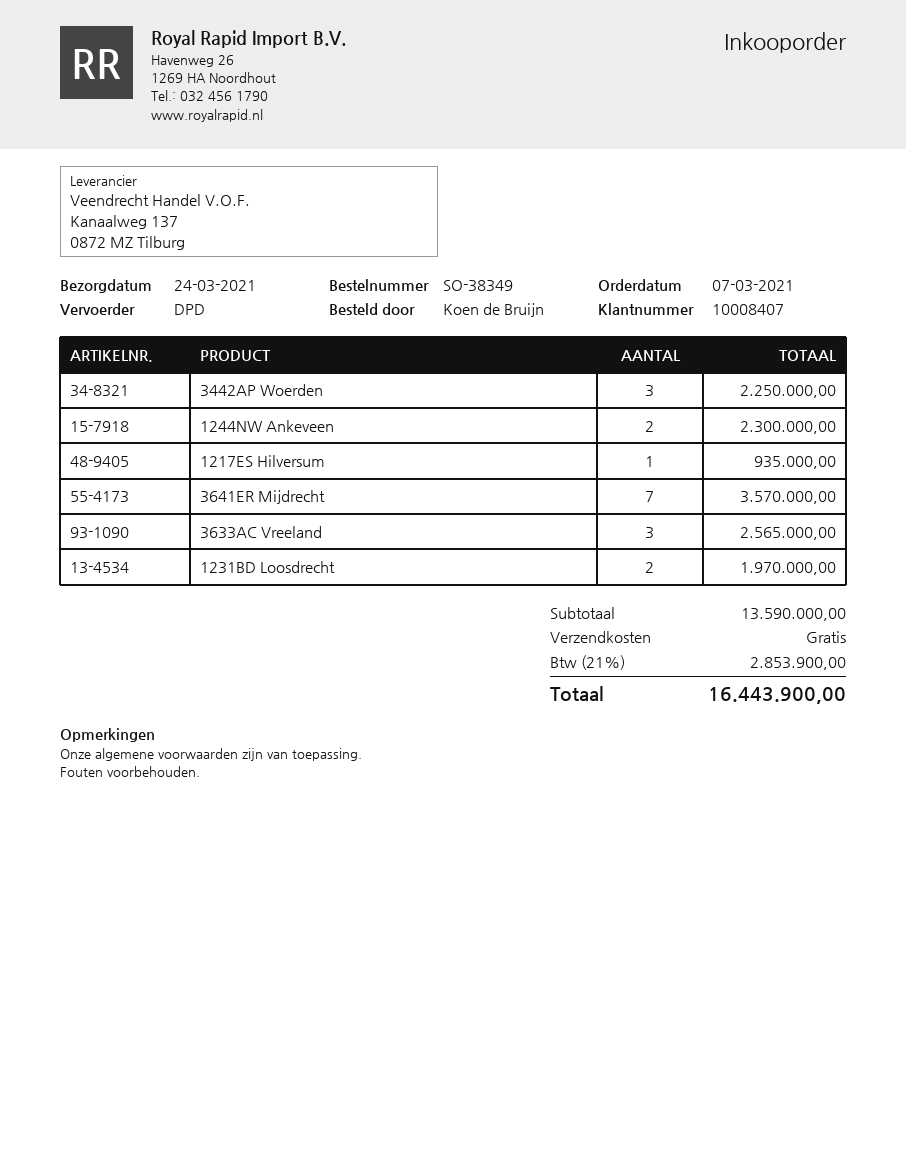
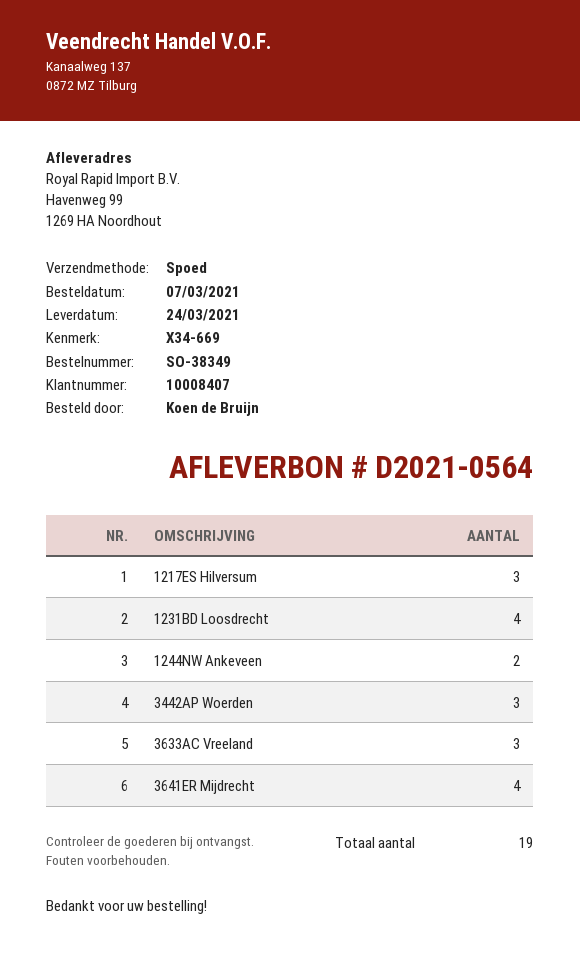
shipping method: DPD -> express
1217ES Hilversum: 1 -> 3
3641ER Mijdrecht: 7 -> 4
1231BD Loosdrecht: 2 -> 4

